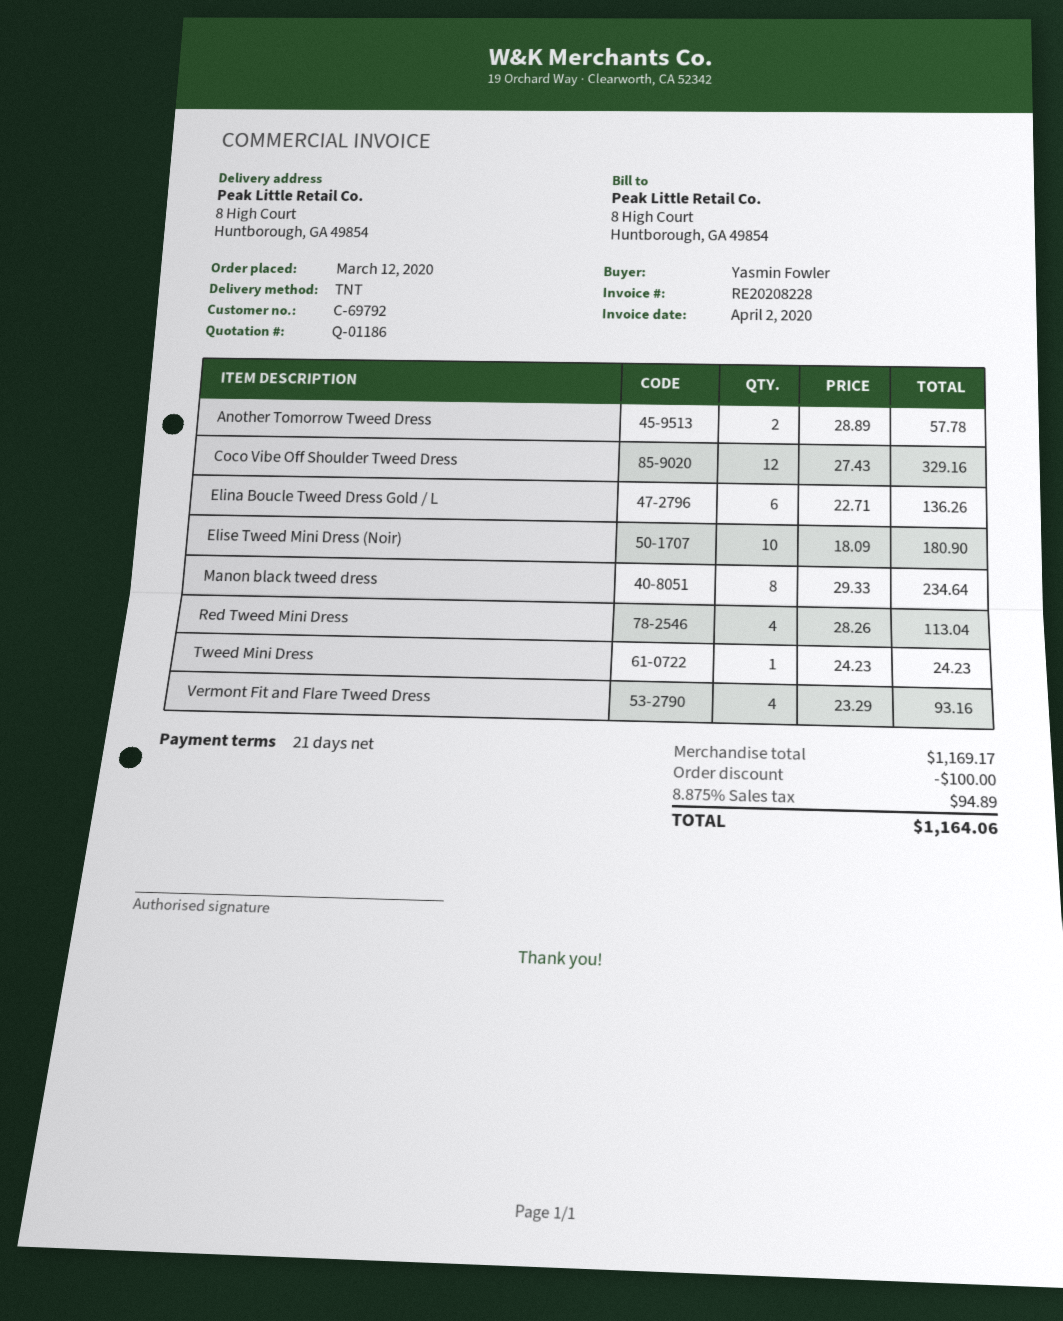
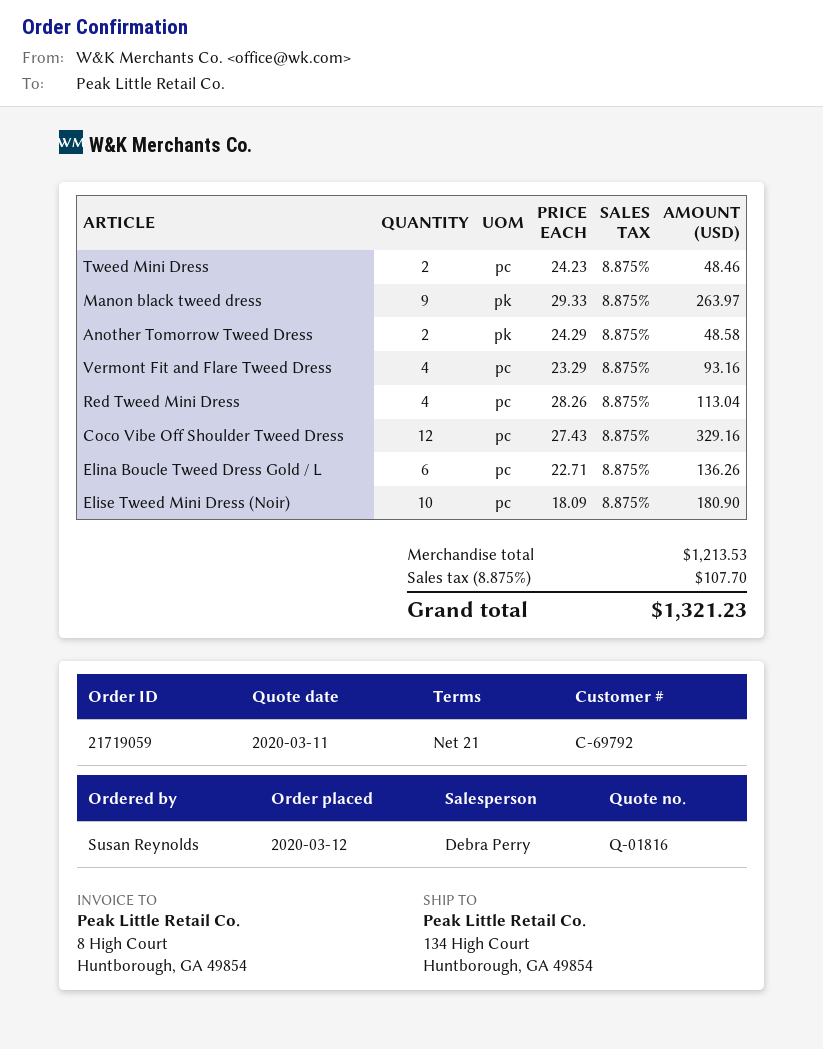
quote number: Q-01186 -> Q-01816
ordered by: Yasmin Fowler -> Susan Reynolds
ship to: 8 High Court, Huntborough, GA 49854 -> 134 High Court, Huntborough, GA 49854
Another Tomorrow Tweed Dress: 2 x 28.89 = 57.78 -> 2 x 24.29 = 48.58
Manon black tweed dress: 8 x 29.33 = 234.64 -> 9 x 29.33 = 263.97
Tweed Mini Dress: 1 x 24.23 = 24.23 -> 2 x 24.23 = 48.46
subtotal: 1169.17 -> 1213.53
discount: 100.00 -> none
tax: 8.875% = 94.89 -> 8.875% = 107.70
total: 1164.06 -> 1321.23

